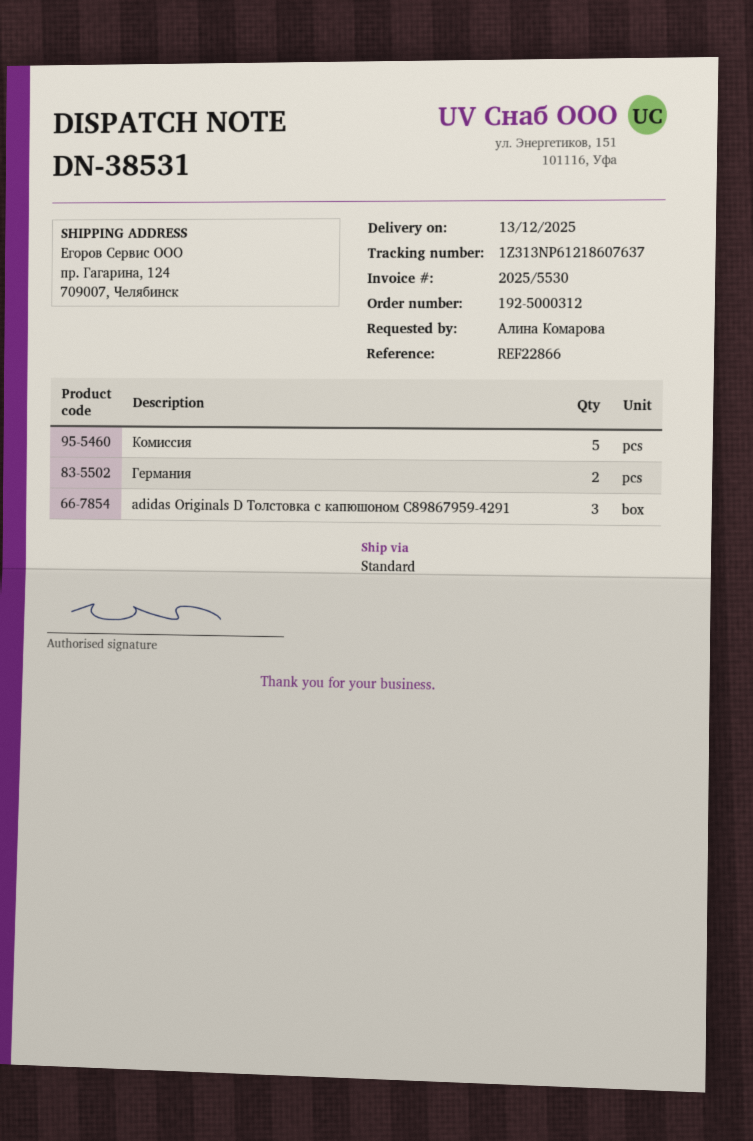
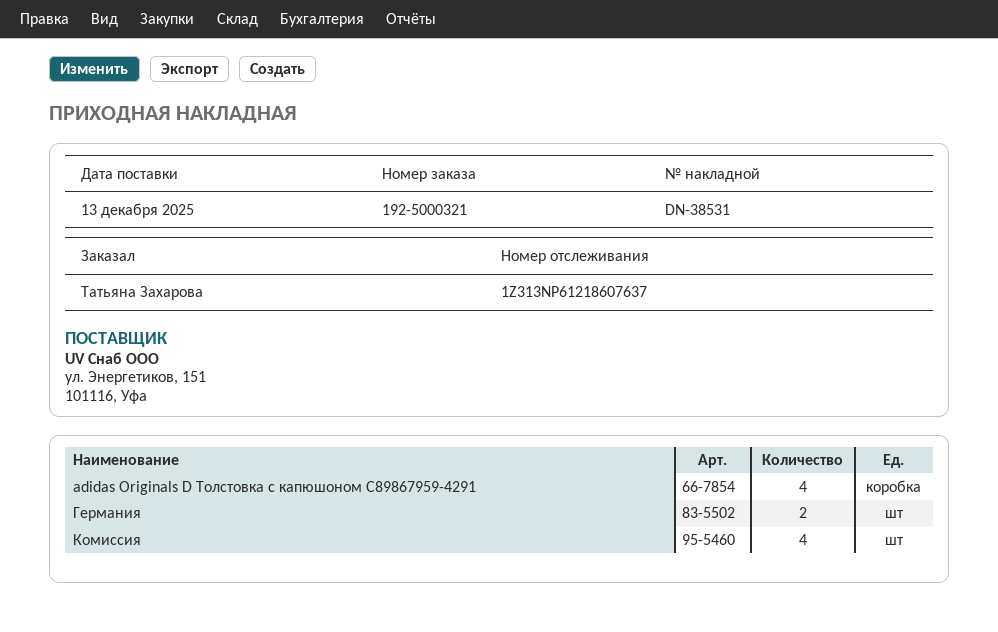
order number: 192-5000312 -> 192-5000321
ordered by: Алина Комарова -> Татьяна Захарова
Комиссия: 5 -> 4
adidas Originals D Толстовка с капюшоном C89867959-4291: 3 -> 4

